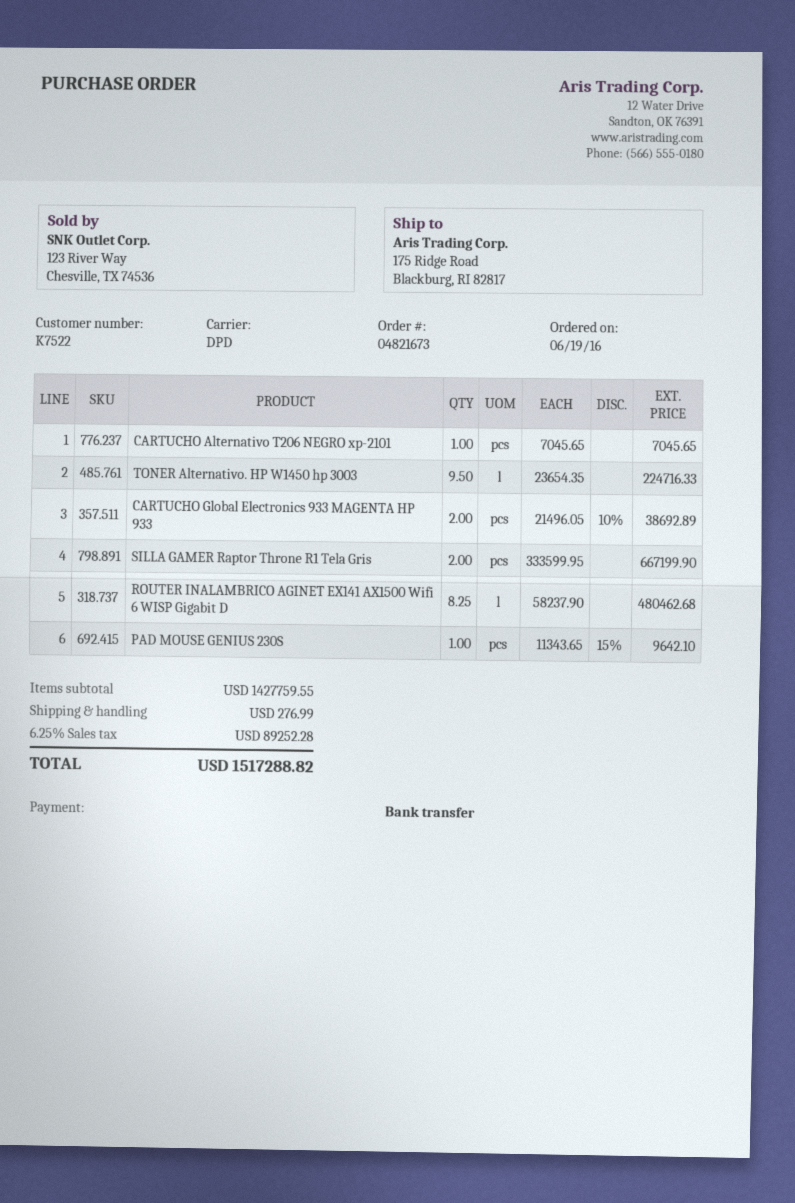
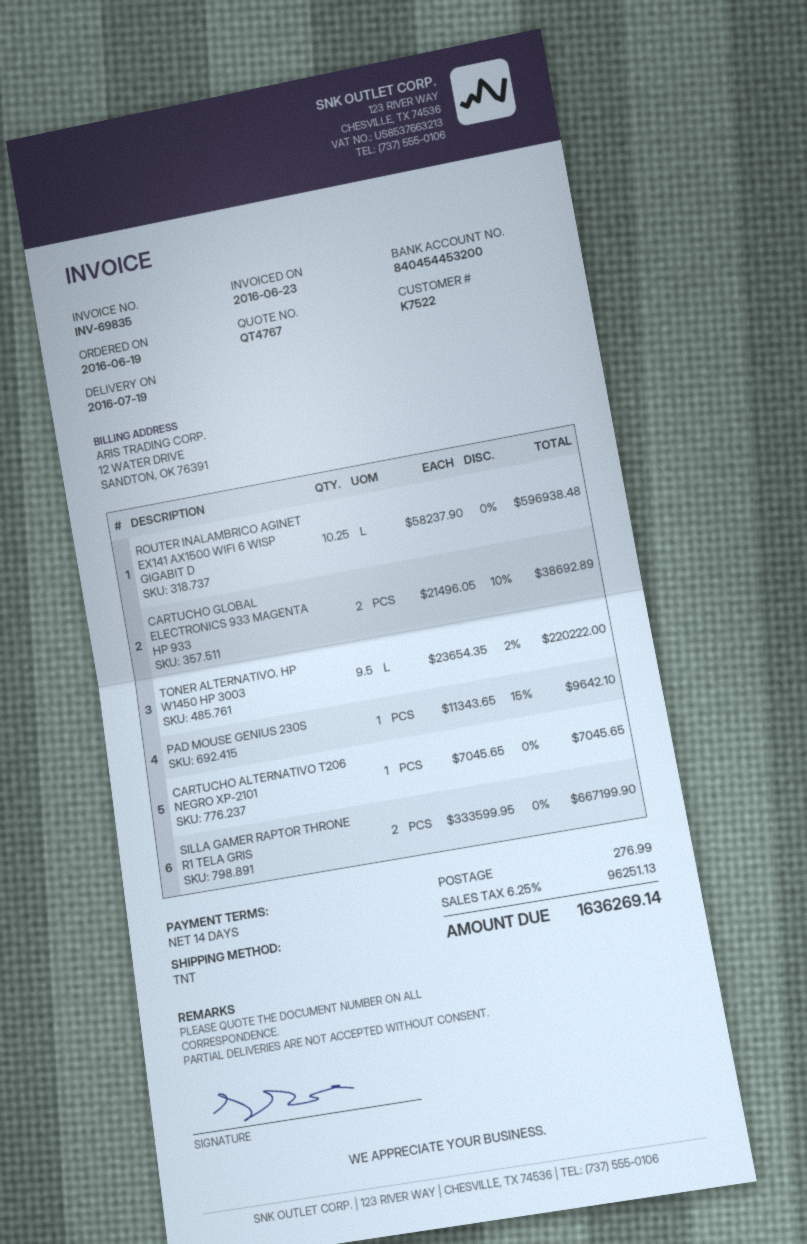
shipping method: DPD -> TNT
TONER Alternativo. HP W1450 hp 3003: 9.5 x 23654.35 = 224716.33 -> 9.5 x 23654.35 - 2% = 220222.00
ROUTER INALAMBRICO AGINET EX141 AX1500 Wifi 6 WISP Gigabit D: 8.25 x 58237.90 = 480462.68 -> 10.25 x 58237.90 = 596938.48
tax: 6.25% = 89252.28 -> 6.25% = 96251.13
total: 1517288.82 -> 1636269.14

